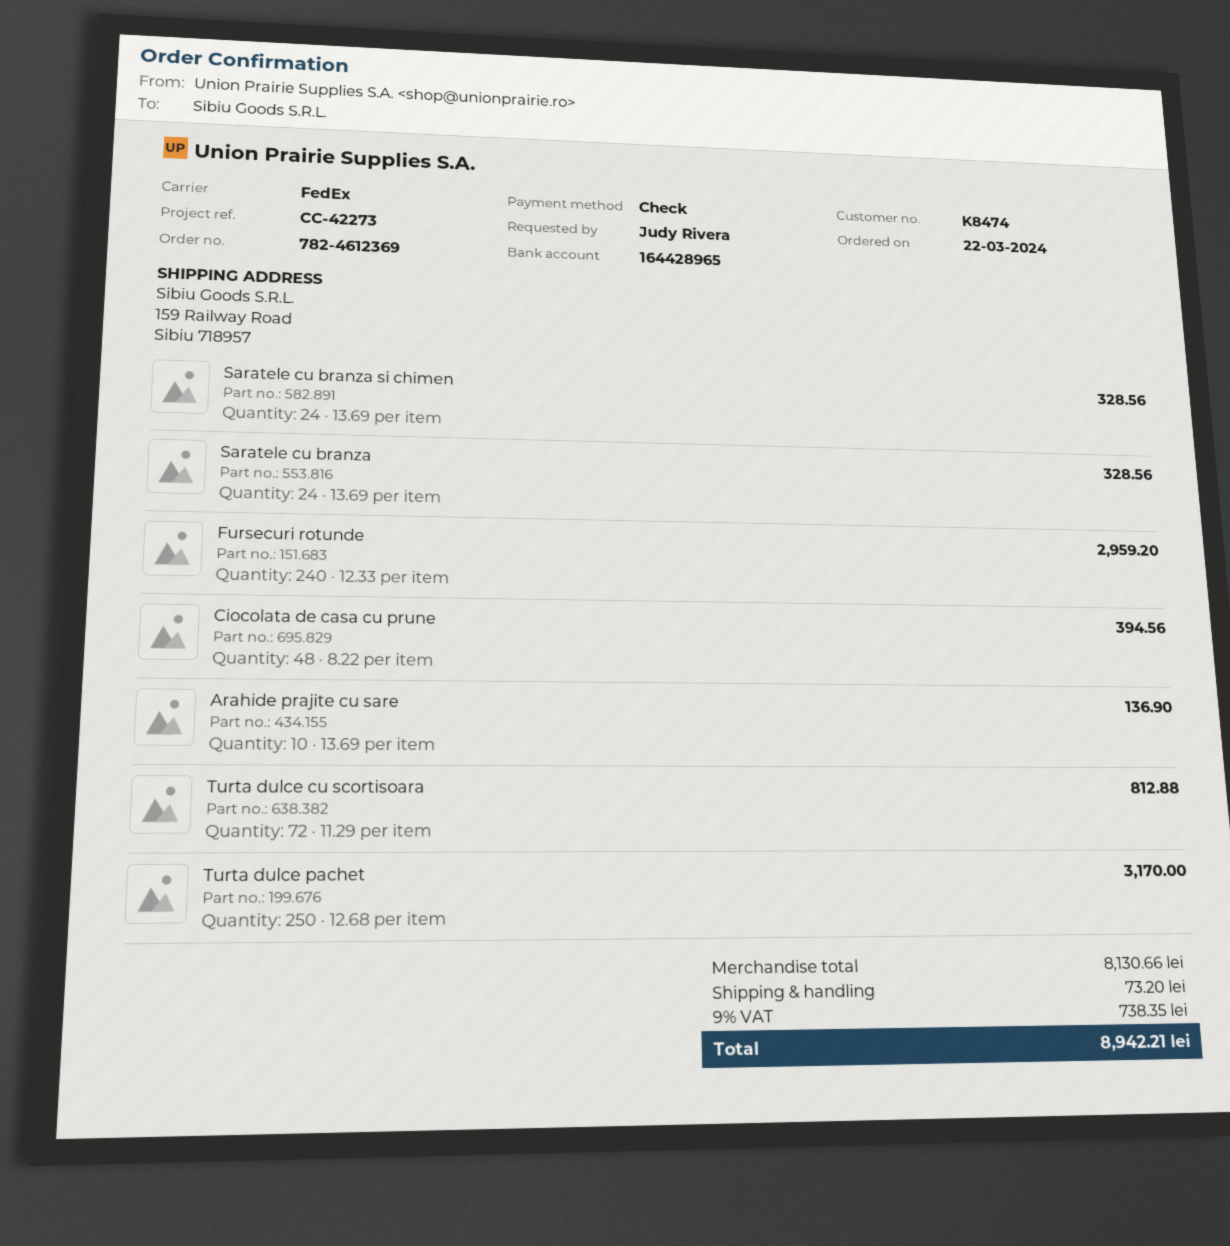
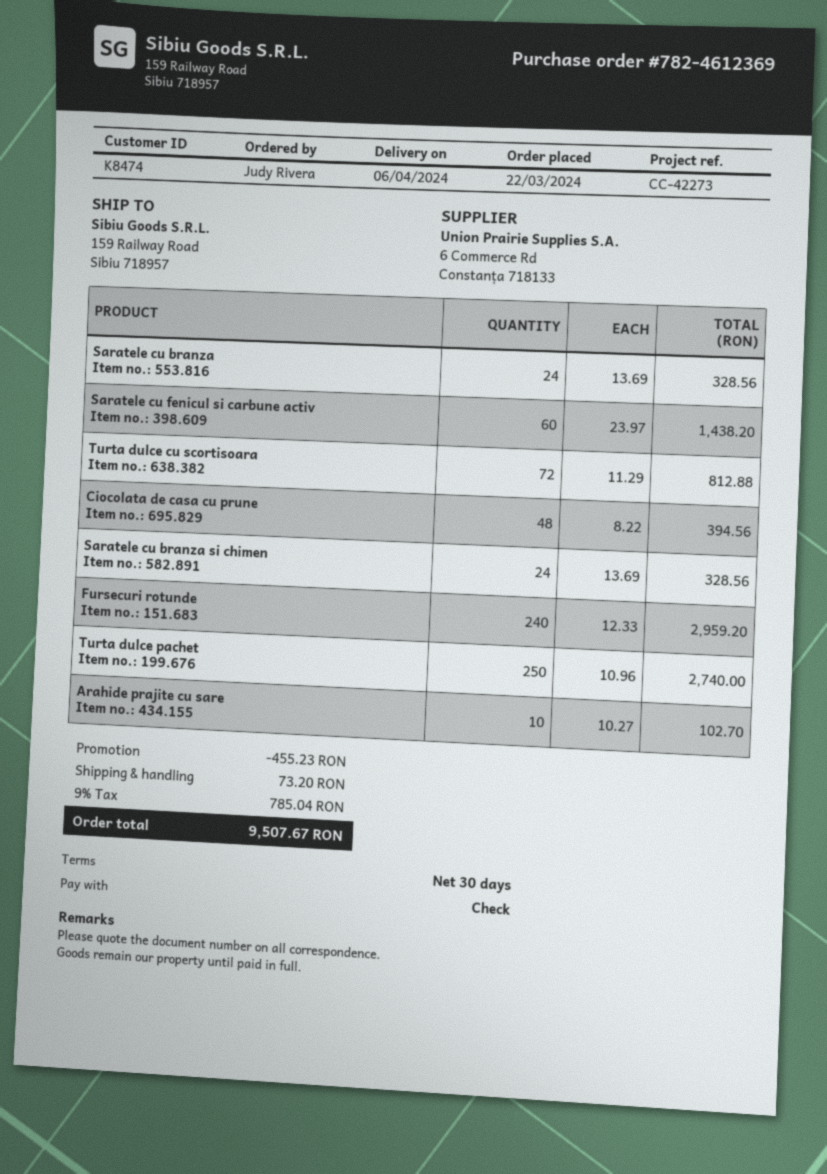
Arahide prajite cu sare: 10 x 13.69 = 136.90 -> 10 x 10.27 = 102.70
Turta dulce pachet: 250 x 12.68 = 3170.00 -> 250 x 10.96 = 2740.00
Saratele cu fenicul si carbune activ: none -> 60 x 23.97 = 1438.20
discount: none -> 455.23
tax: 9% = 738.35 -> 9% = 785.04
total: 8942.21 -> 9507.67

